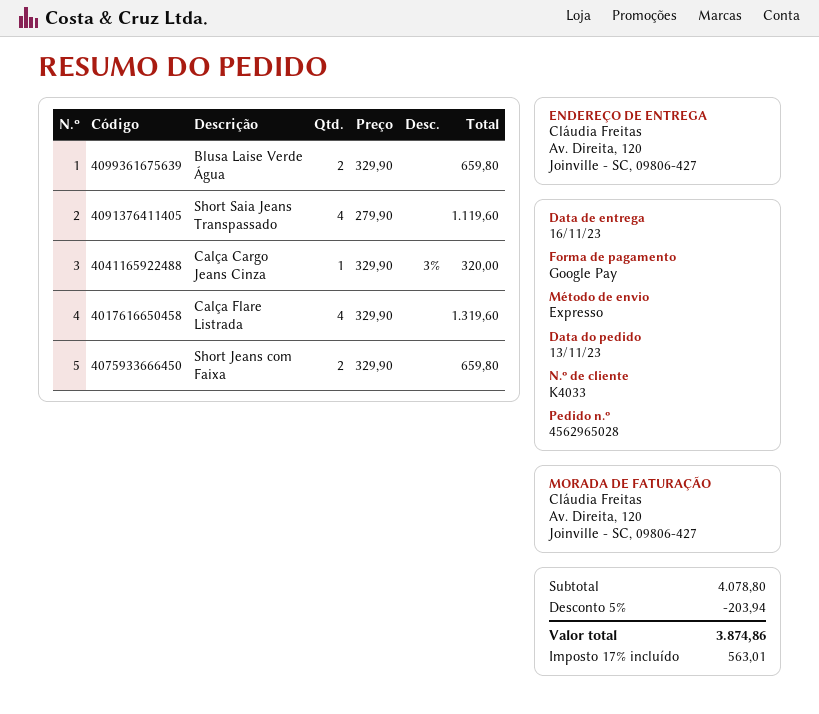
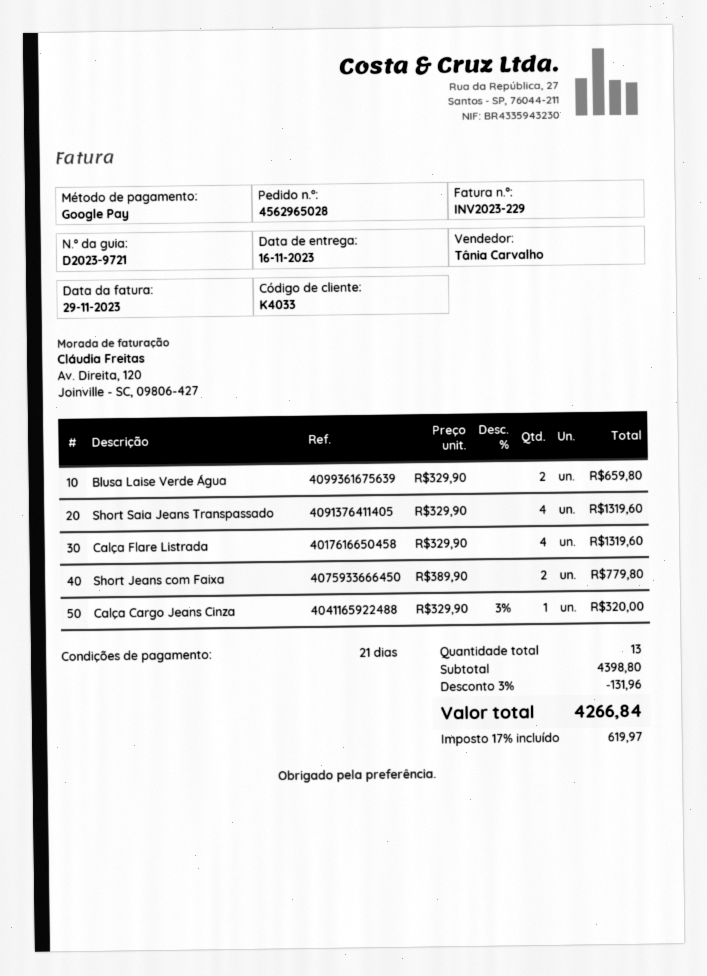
Short Saia Jeans Transpassado: 4 x 279.90 = 1119.60 -> 4 x 329.90 = 1319.60
Short Jeans com Faixa: 2 x 329.90 = 659.80 -> 2 x 389.90 = 779.80
subtotal: 4078.80 -> 4398.80
discount: 5% = 203.94 -> 3% = 131.96
tax: 17% = 563.01 -> 17% = 619.97
total: 3874.86 -> 4266.84

